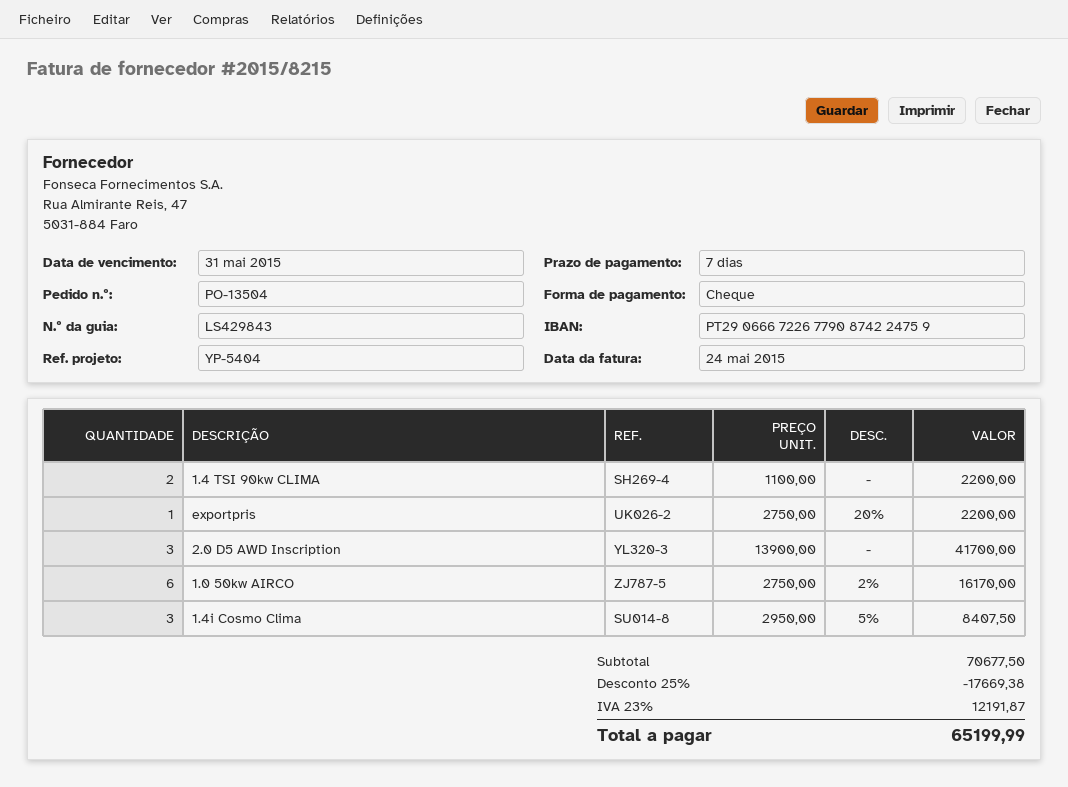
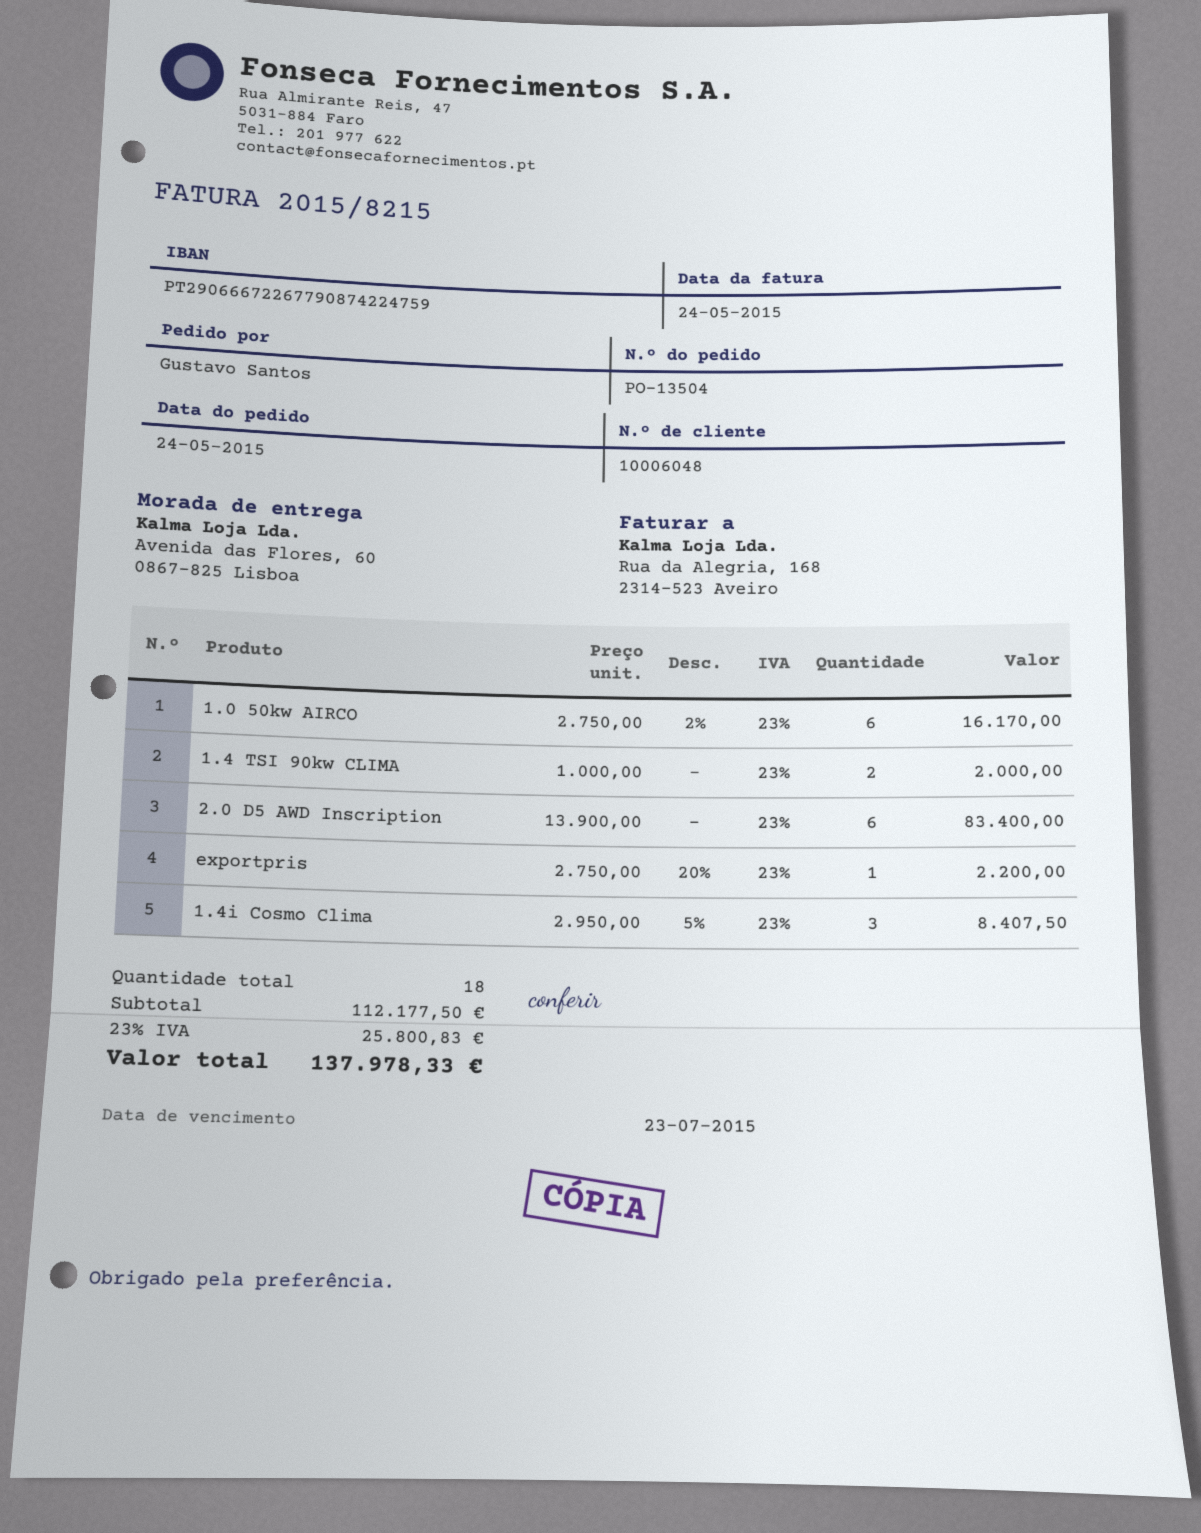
due date: 2015-05-31 -> 2015-07-23
1.4 TSI 90kw CLIMA: 2 x 1100.00 = 2200.00 -> 2 x 1000.00 = 2000.00
2.0 D5 AWD Inscription: 3 x 13900.00 = 41700.00 -> 6 x 13900.00 = 83400.00
subtotal: 70677.50 -> 112177.50
discount: 25% = 17669.38 -> none
tax: 23% = 12191.87 -> 23% = 25800.83
total: 65199.99 -> 137978.33

